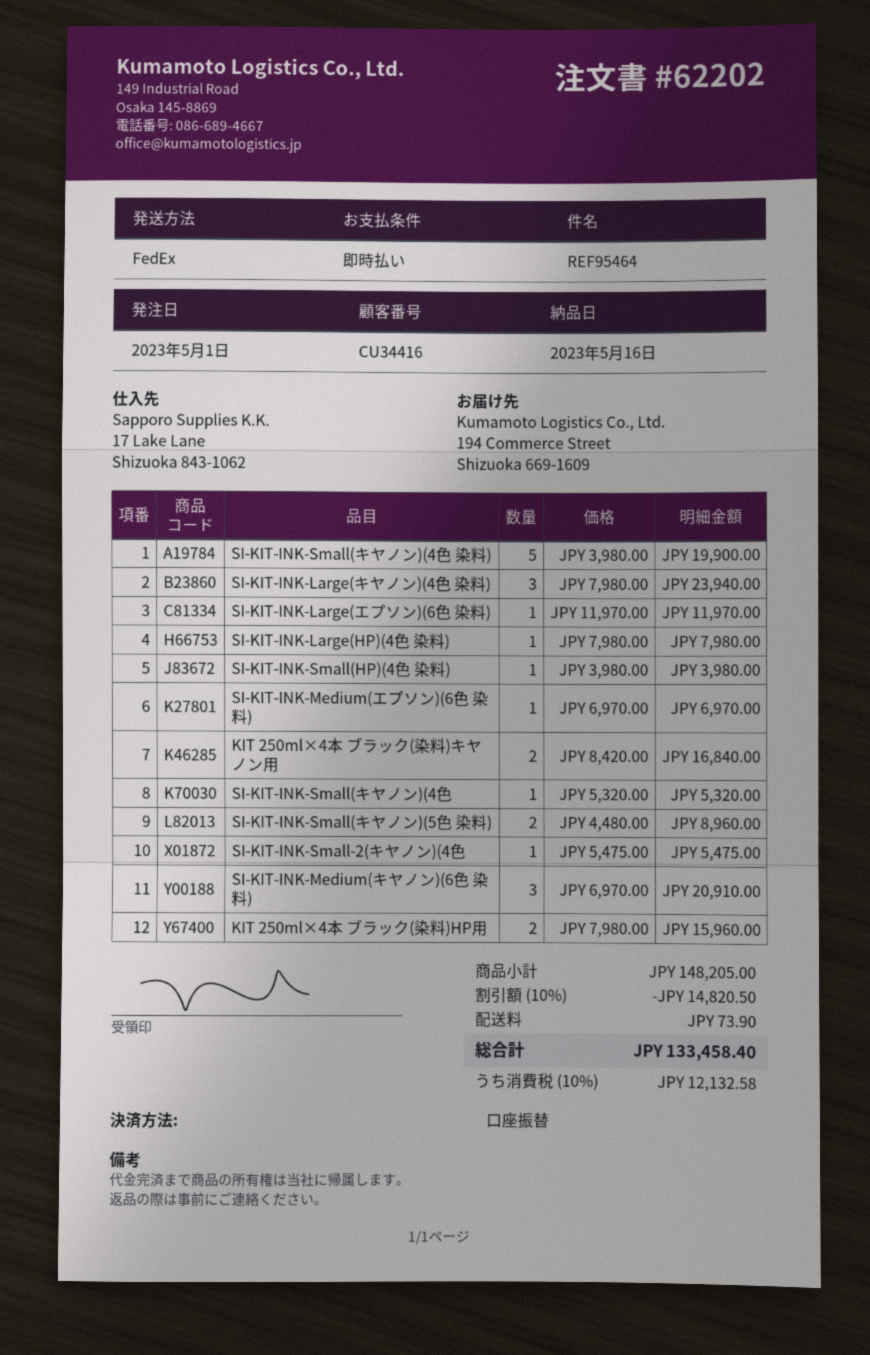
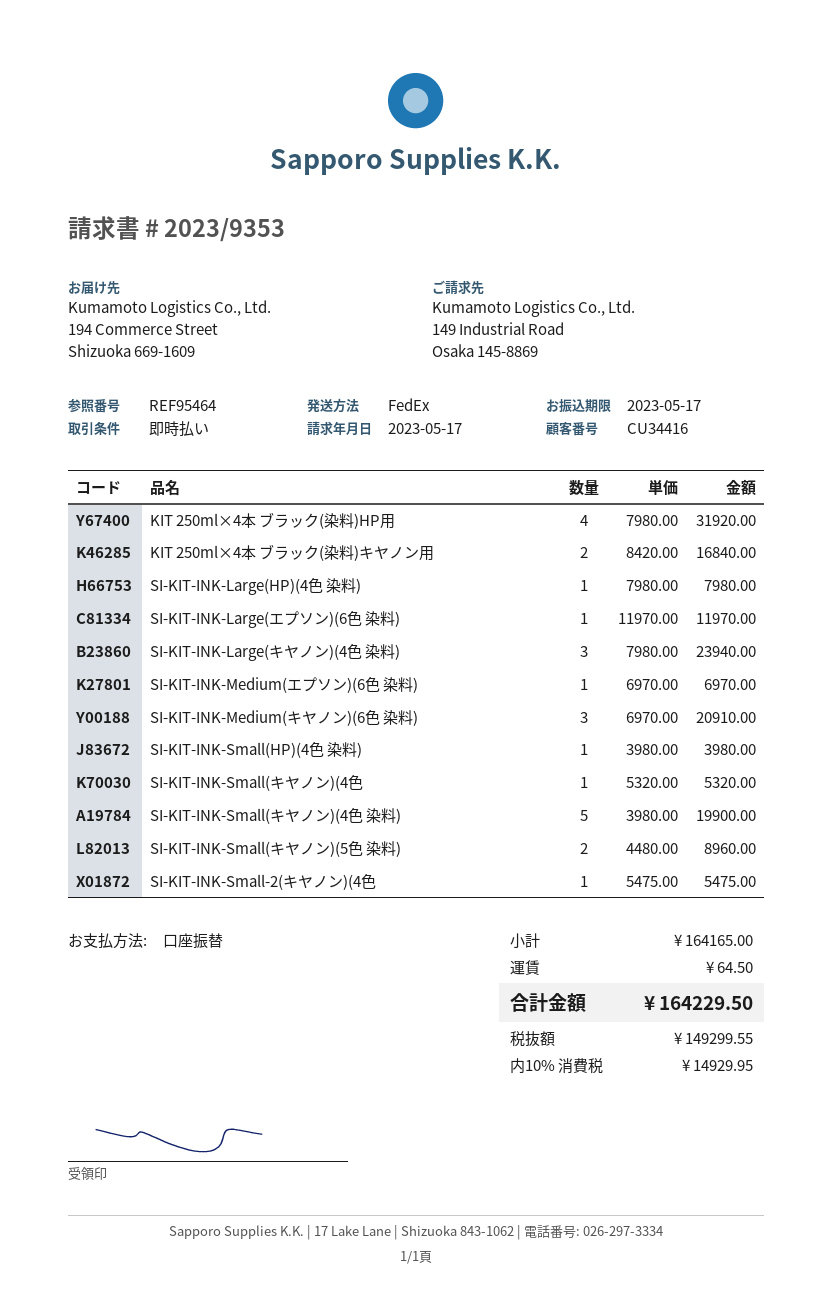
KIT 250ml×4本 ブラック(染料)HP用: 2 x 7980.00 = 15960.00 -> 4 x 7980.00 = 31920.00
subtotal: 148205.00 -> 164165.00
discount: 10% = 14820.50 -> none
shipping: 73.90 -> 64.50
tax: 10% = 12132.58 -> 10% = 14929.95
total: 133458.40 -> 164229.50

